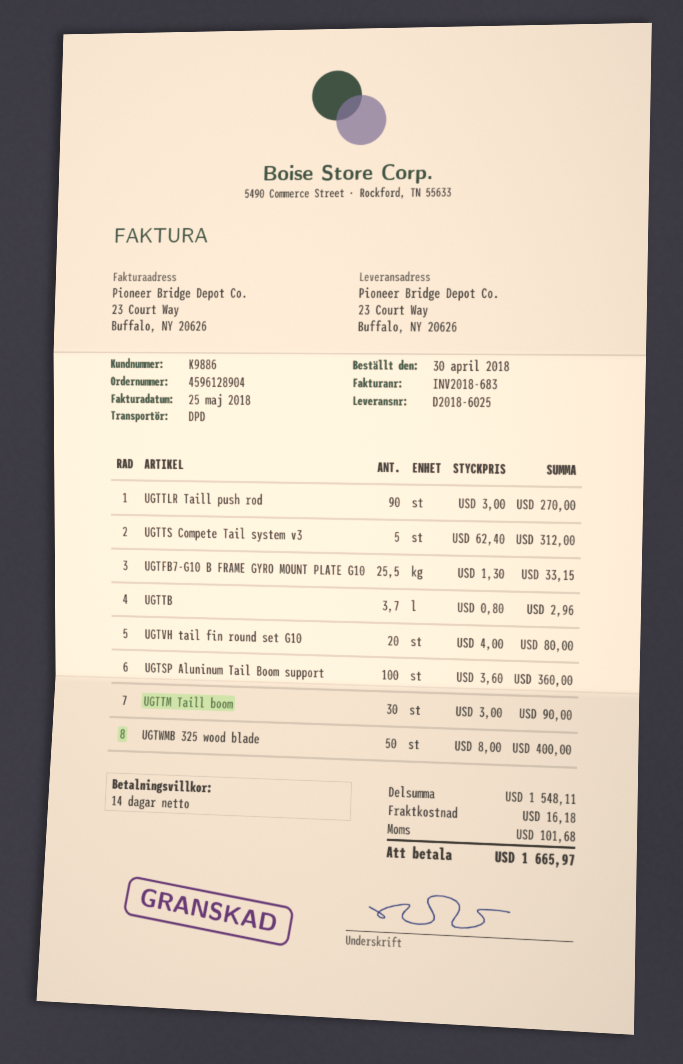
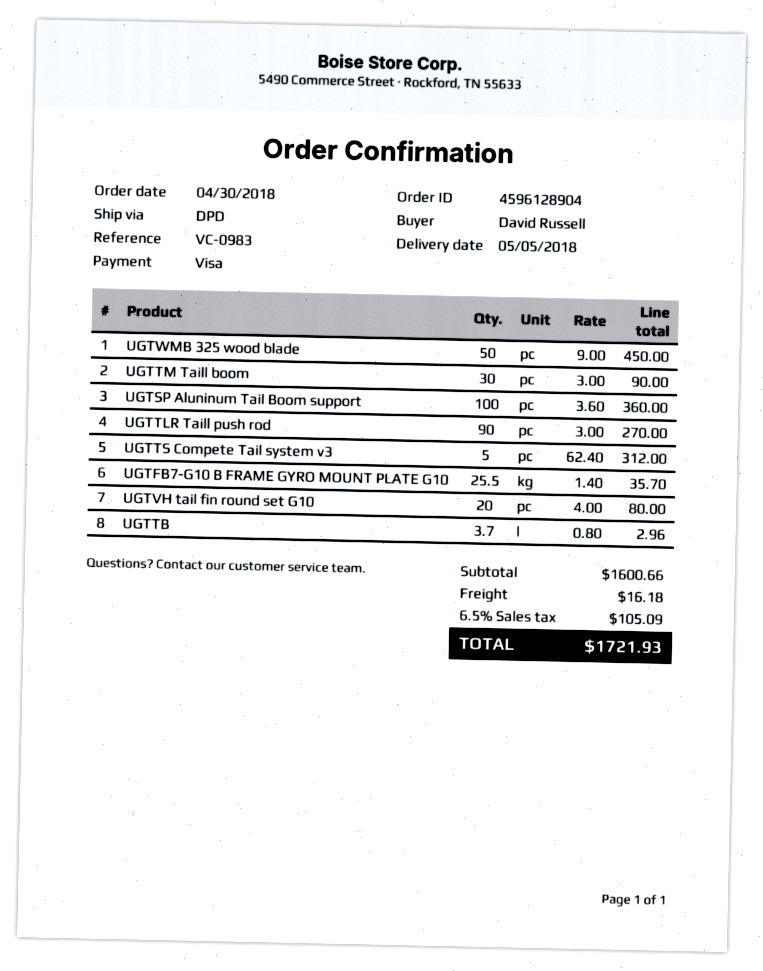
UGTFB7-G10 B FRAME GYRO MOUNT PLATE G10: 25.5 x 1.30 = 33.15 -> 25.5 x 1.40 = 35.70
UGTWMB 325 wood blade: 50 x 8.00 = 400.00 -> 50 x 9.00 = 450.00
subtotal: 1548.11 -> 1600.66
tax: 101.68 -> 105.09
total: 1665.97 -> 1721.93

